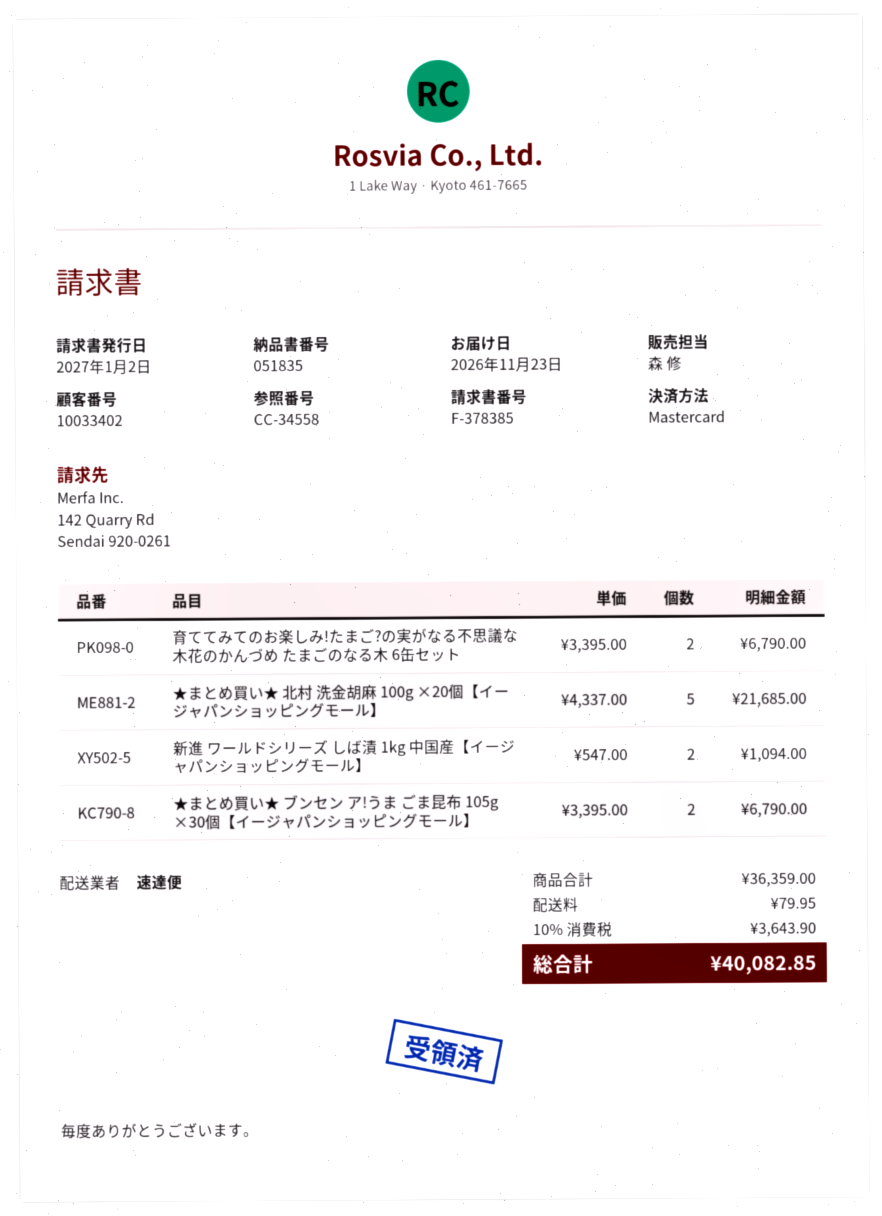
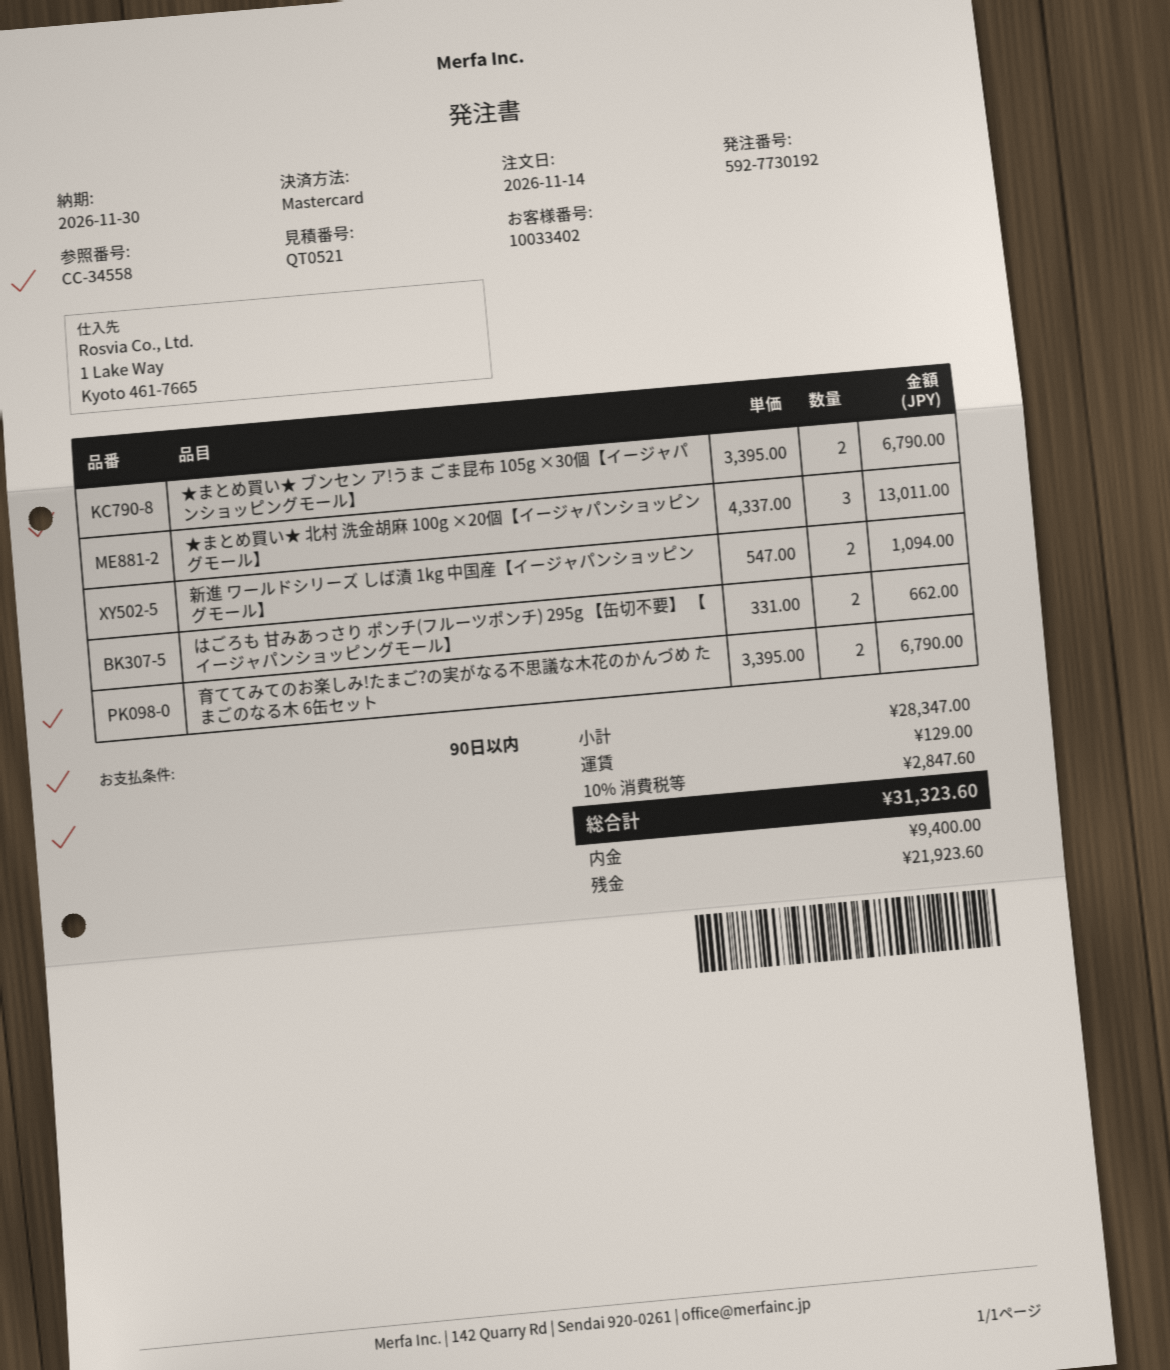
delivery date: 2026-11-23 -> 2026-11-30
★まとめ買い★ 北村 洗金胡麻 100g ×20個【イージャパンショッピングモール】: 5 x 4337.00 = 21685.00 -> 3 x 4337.00 = 13011.00
はごろも 甘みあっさり ポンチ(フルーツポンチ) 295g 【缶切不要】 【イージャパンショッピングモール】: none -> 2 x 331.00 = 662.00
subtotal: 36359.00 -> 28347.00
shipping: 79.95 -> 129.00
tax: 10% = 3643.90 -> 10% = 2847.60
total: 40082.85 -> 31323.60

